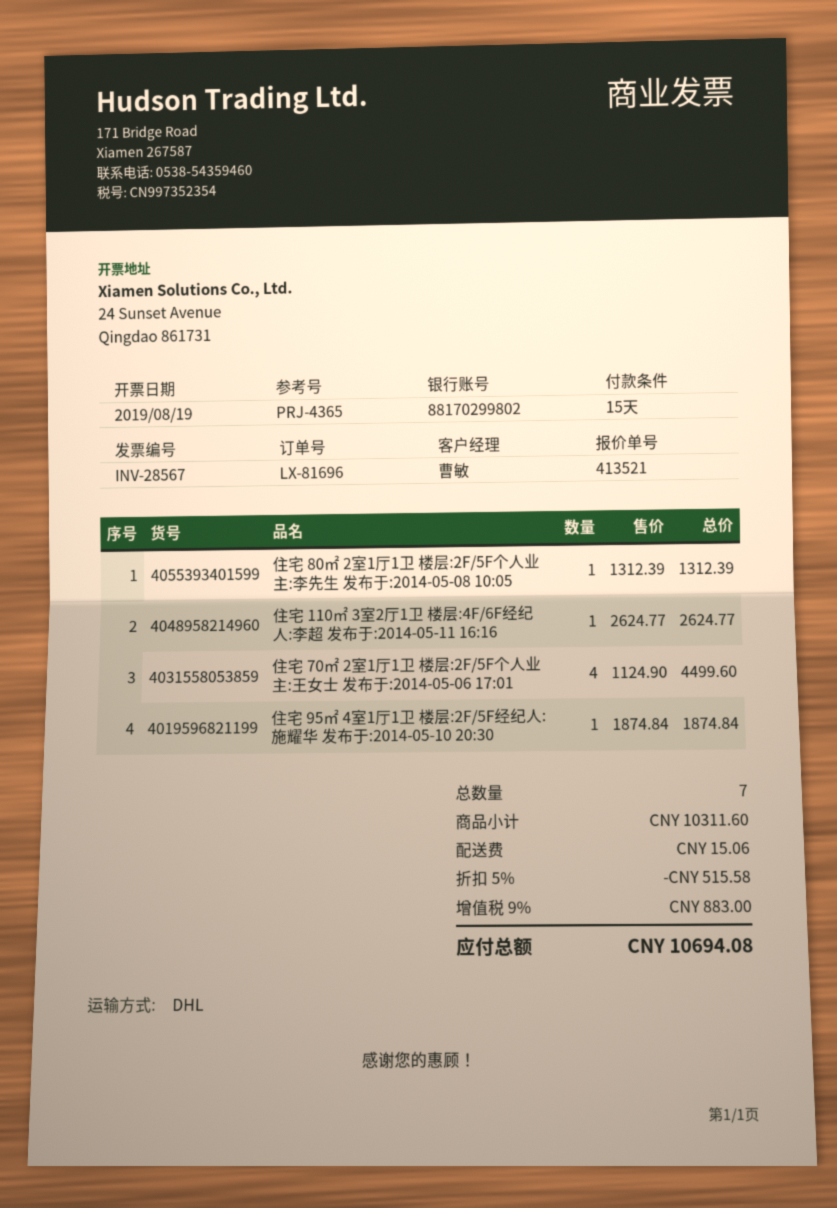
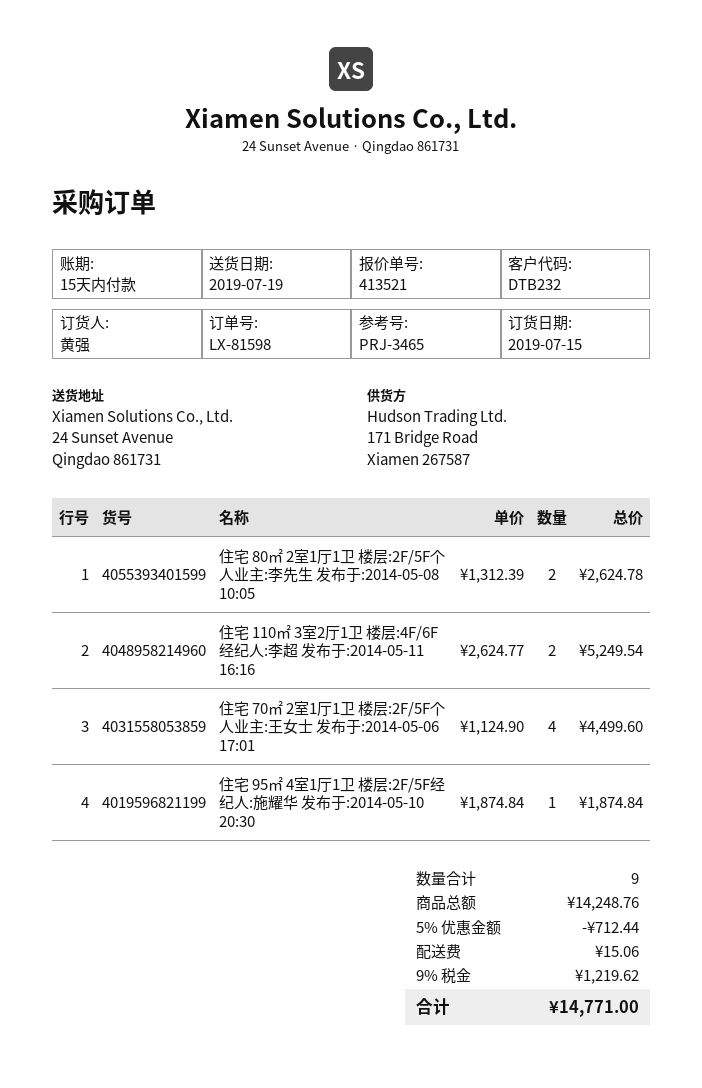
order number: LX-81696 -> LX-81598
reference: PRJ-4365 -> PRJ-3465
住宅 80㎡ 2室1厅1卫 楼层:2F/5F个人业主:李先生 发布于:2014-05-08 10:05: 1 x 1312.39 = 1312.39 -> 2 x 1312.39 = 2624.78
住宅 110㎡ 3室2厅1卫 楼层:4F/6F经纪人:李超 发布于:2014-05-11 16:16: 1 x 2624.77 = 2624.77 -> 2 x 2624.77 = 5249.54
total quantity: 7 -> 9
subtotal: 10311.60 -> 14248.76
discount: 5% = 515.58 -> 5% = 712.44
tax: 9% = 883.00 -> 9% = 1219.62
total: 10694.08 -> 14771.00

